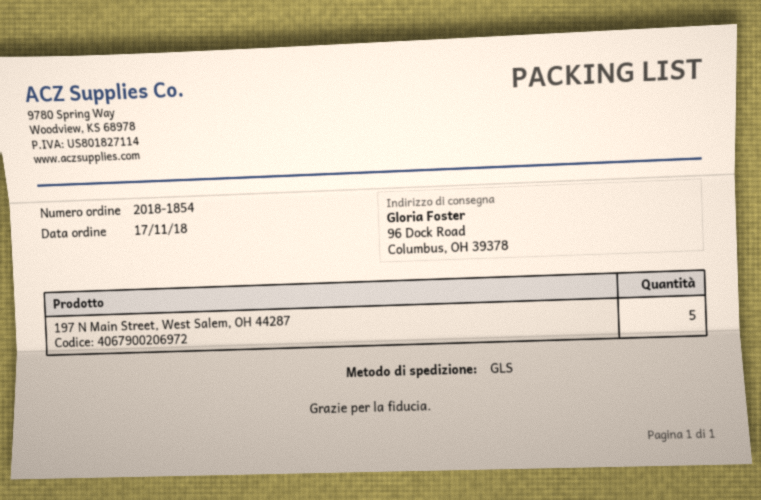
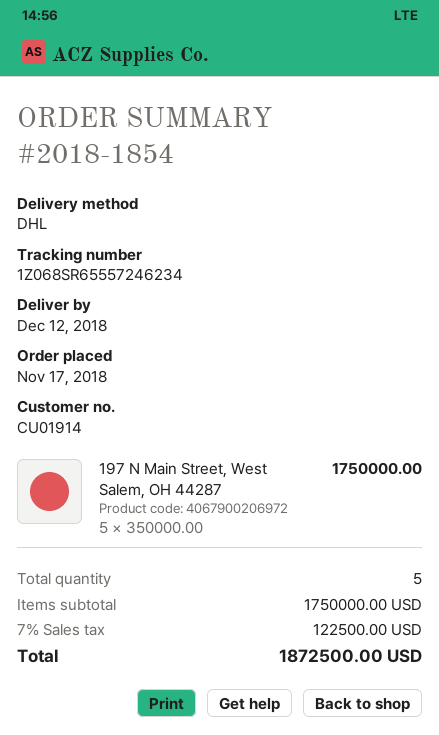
shipping method: GLS -> DHL

